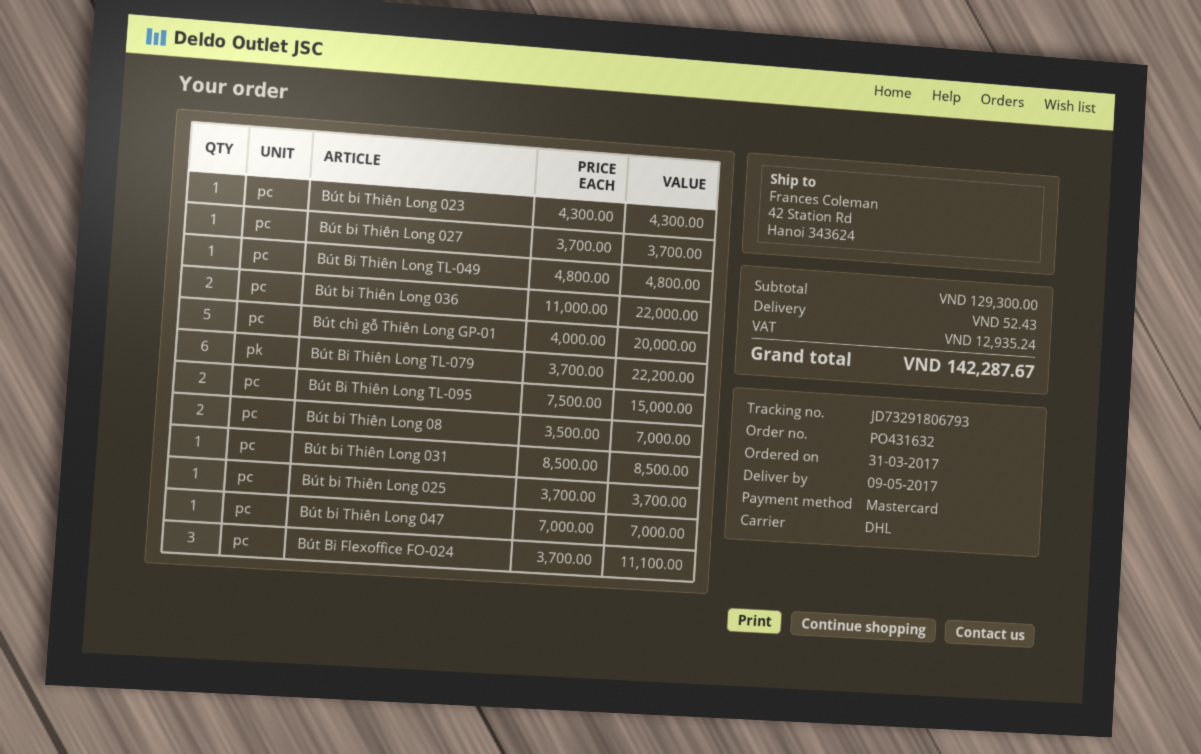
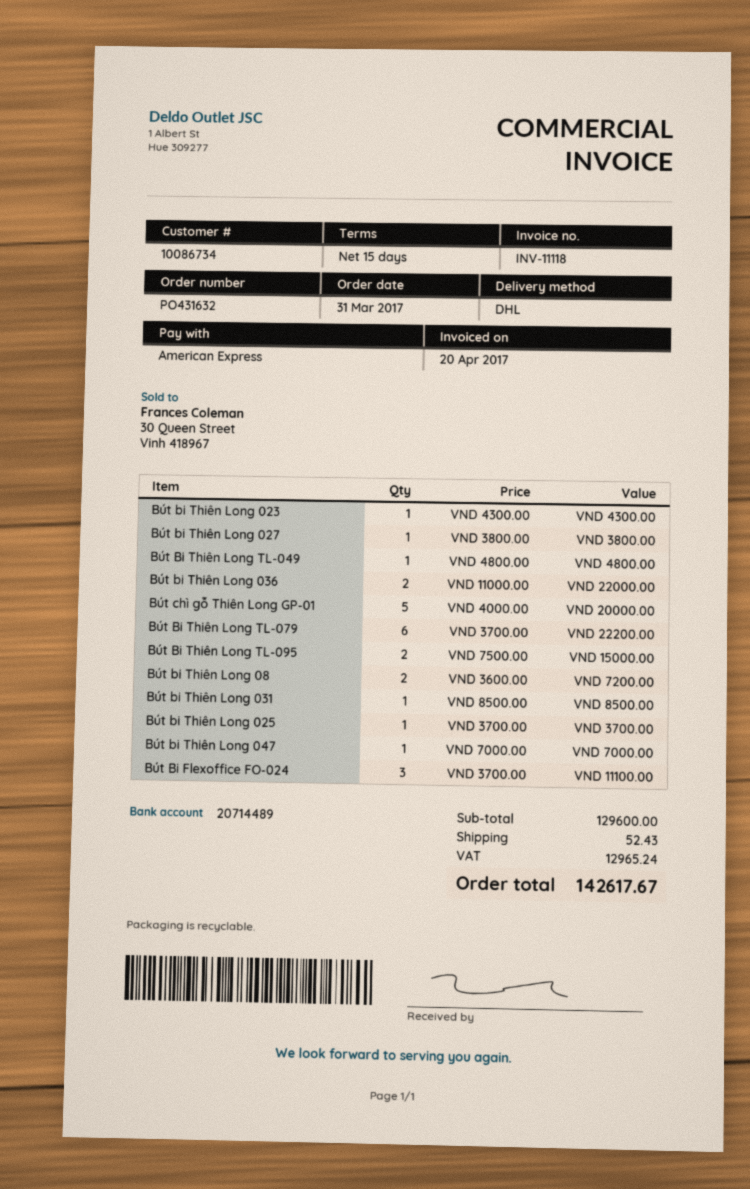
payment method: Mastercard -> American Express
Bút bi Thiên Long 027: 1 x 3700.00 = 3700.00 -> 1 x 3800.00 = 3800.00
Bút bi Thiên Long 08: 2 x 3500.00 = 7000.00 -> 2 x 3600.00 = 7200.00
subtotal: 129300.00 -> 129600.00
tax: 12935.24 -> 12965.24
total: 142287.67 -> 142617.67

